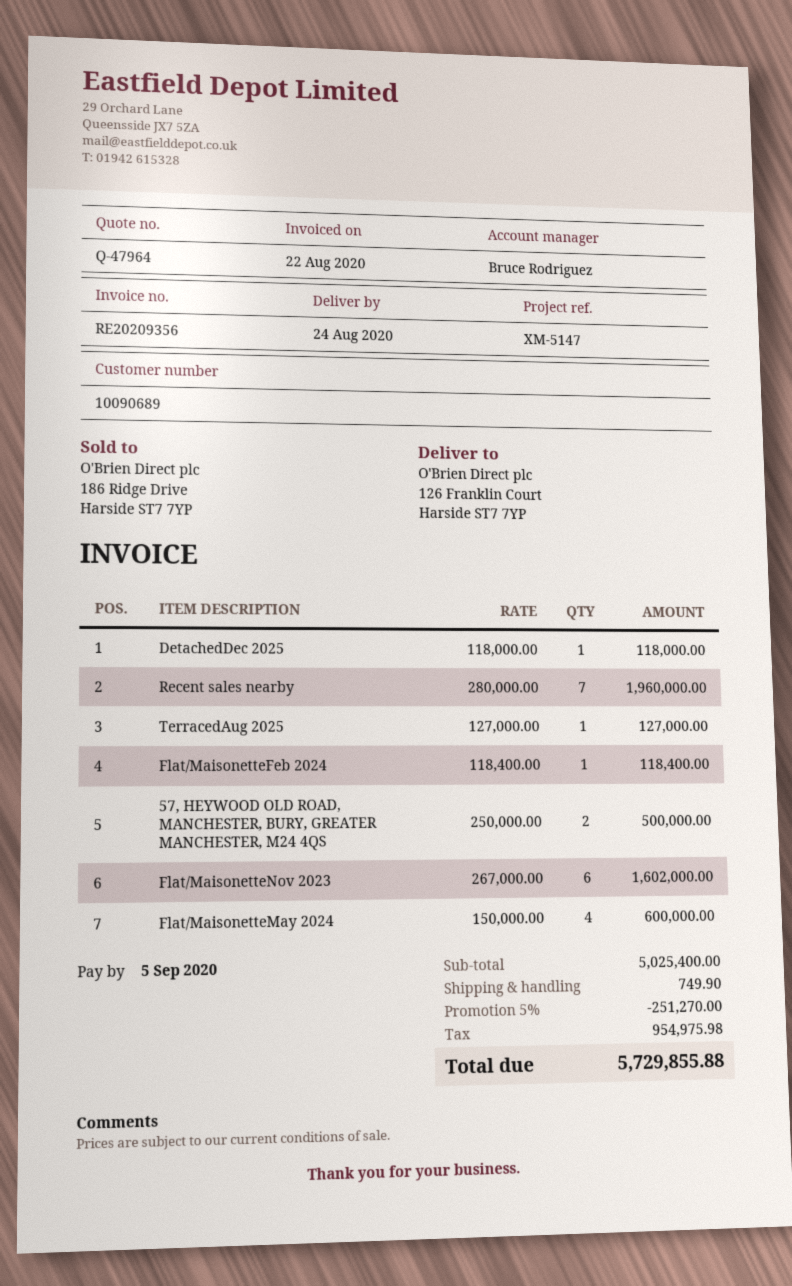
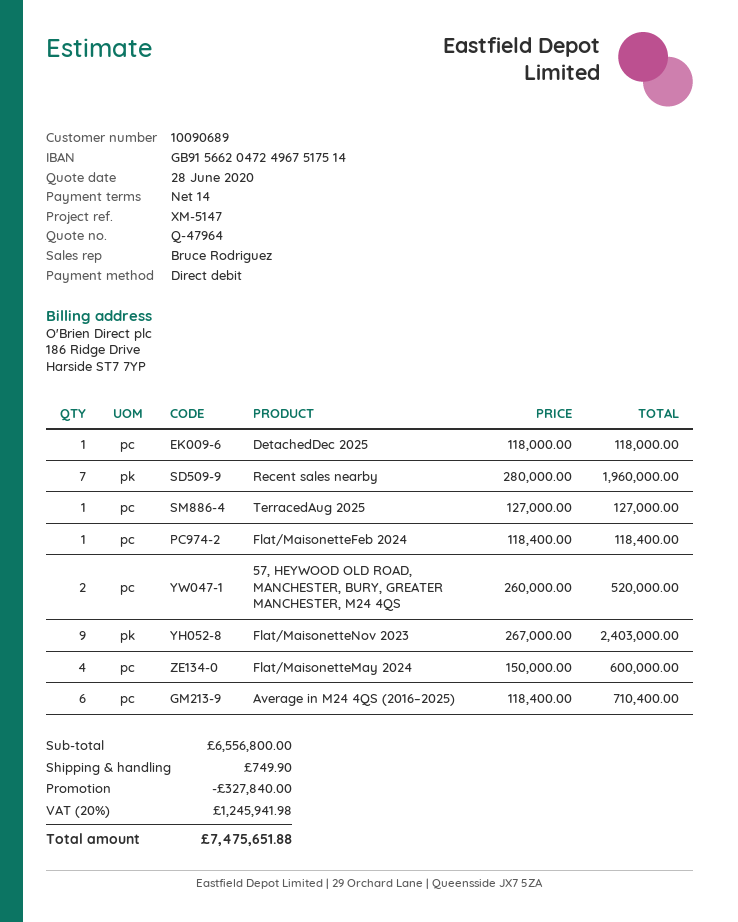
57, HEYWOOD OLD ROAD, MANCHESTER, BURY, GREATER MANCHESTER, M24 4QS: 2 x 250000.00 = 500000.00 -> 2 x 260000.00 = 520000.00
Flat/MaisonetteNov 2023: 6 x 267000.00 = 1602000.00 -> 9 x 267000.00 = 2403000.00
Average in M24 4QS (2016–2025): none -> 6 x 118400.00 = 710400.00
subtotal: 5025400.00 -> 6556800.00
discount: 251270.00 -> 327840.00
tax: 954975.98 -> 1245941.98
total: 5729855.88 -> 7475651.88

